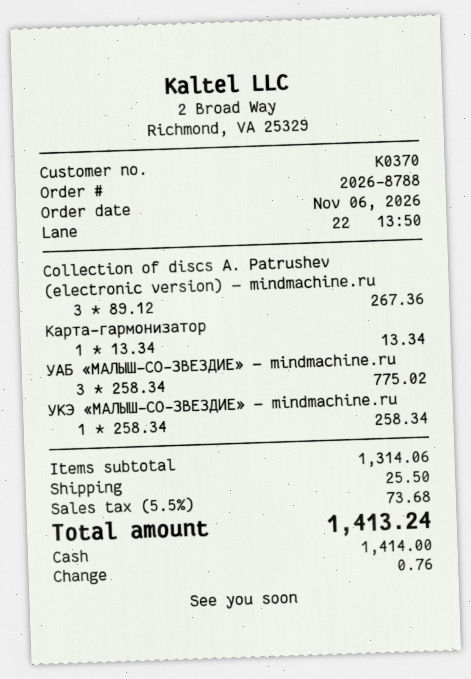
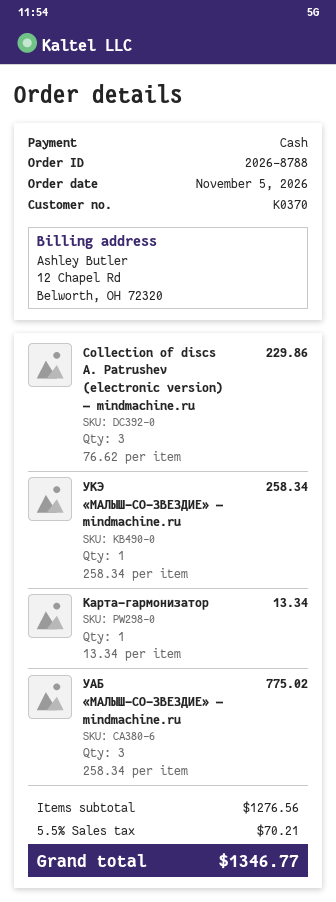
order date: 2026-11-06 -> 2026-11-05
Collection of discs A. Patrushev (electronic version) — mindmachine.ru: 3 x 89.12 = 267.36 -> 3 x 76.62 = 229.86
subtotal: 1314.06 -> 1276.56
shipping: 25.50 -> none
tax: 5.5% = 73.68 -> 5.5% = 70.21
total: 1413.24 -> 1346.77

